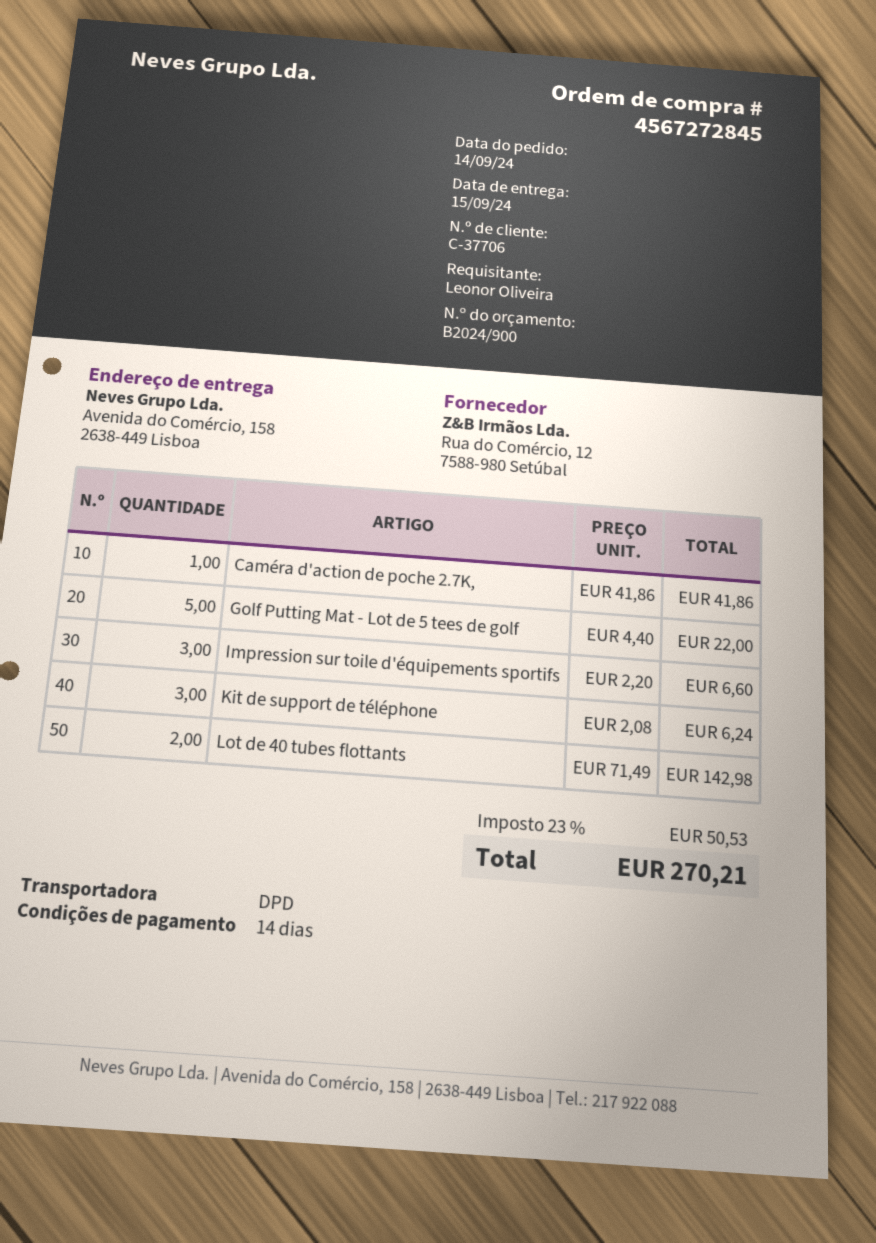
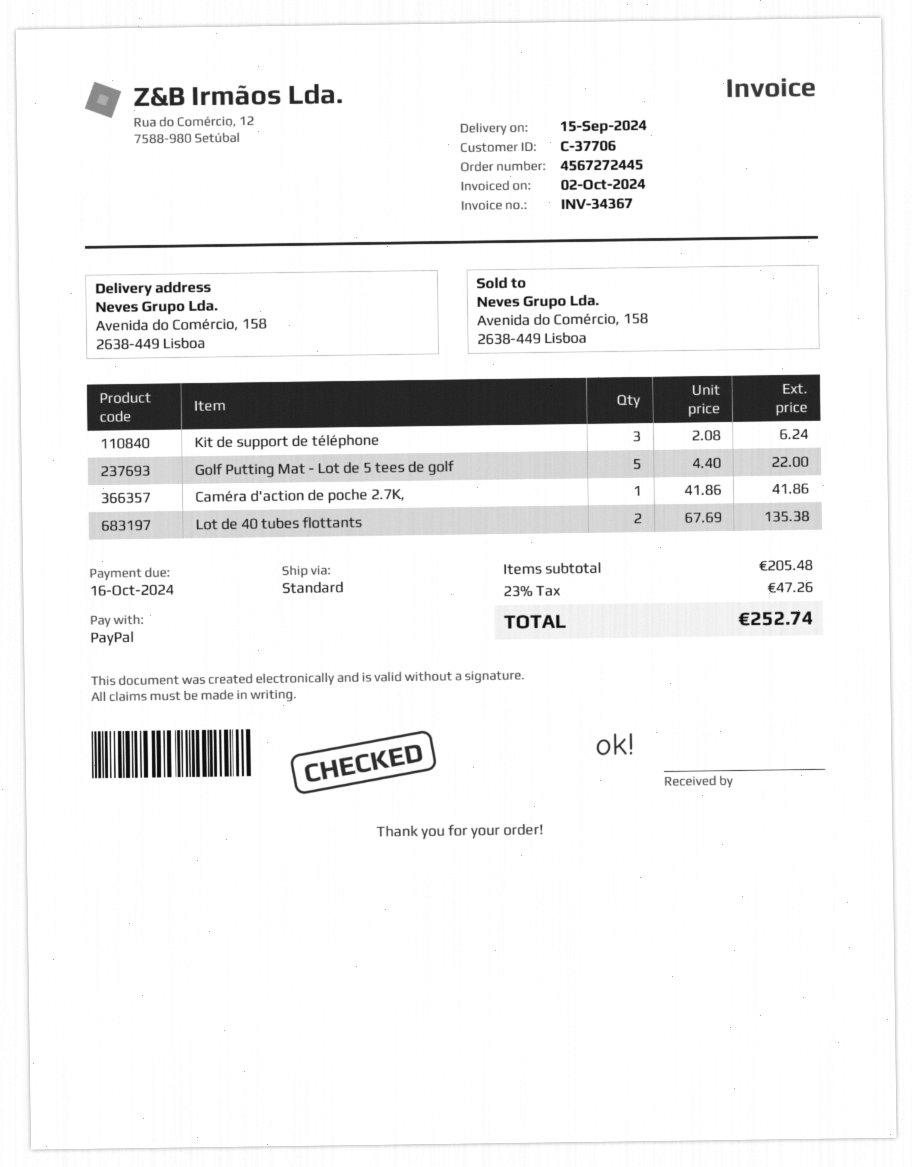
order number: 4567272845 -> 4567272445
shipping method: DPD -> standard
Impression sur toile d'équipements sportifs: 3 x 2.20 = 6.60 -> none
Lot de 40 tubes flottants: 2 x 71.49 = 142.98 -> 2 x 67.69 = 135.38
tax: 23% = 50.53 -> 23% = 47.26
total: 270.21 -> 252.74

